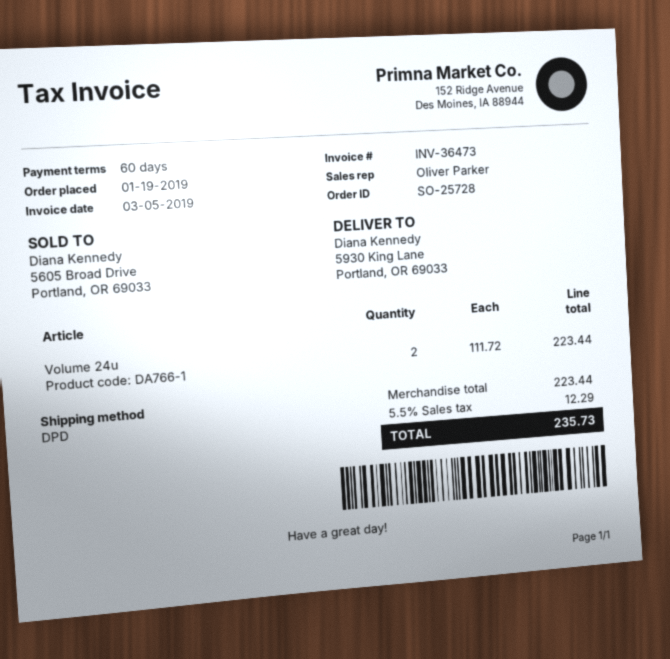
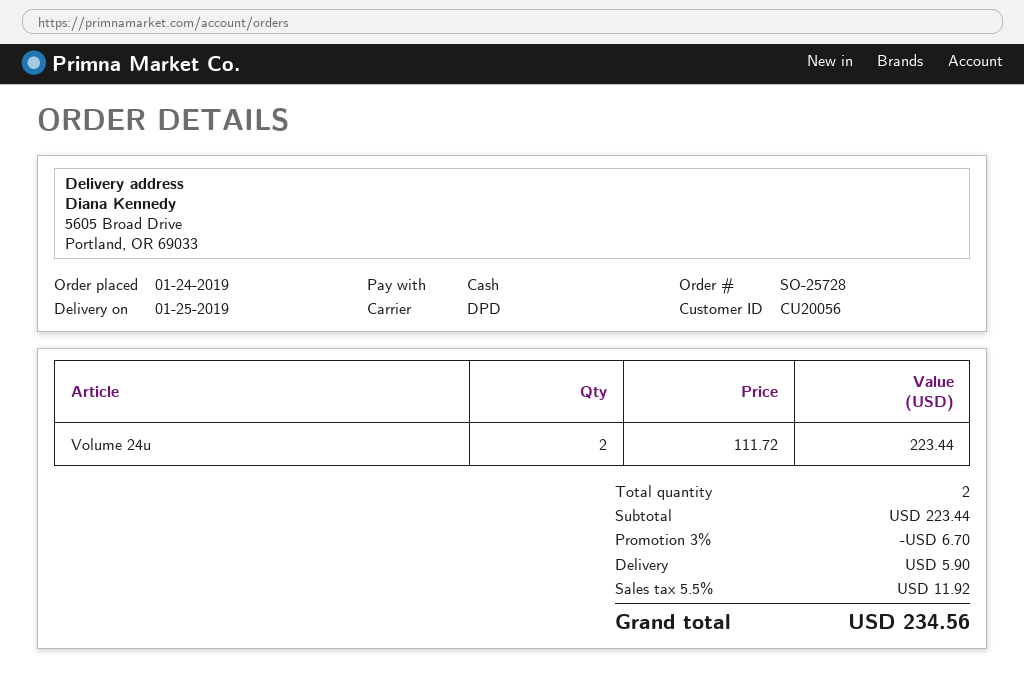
order date: 2019-01-19 -> 2019-01-24
ship to: 5930 King Lane, Portland, OR 69033 -> 5605 Broad Drive, Portland, OR 69033
discount: none -> 3% = 6.70
shipping: none -> 5.90
tax: 5.5% = 12.29 -> 5.5% = 11.92
total: 235.73 -> 234.56

